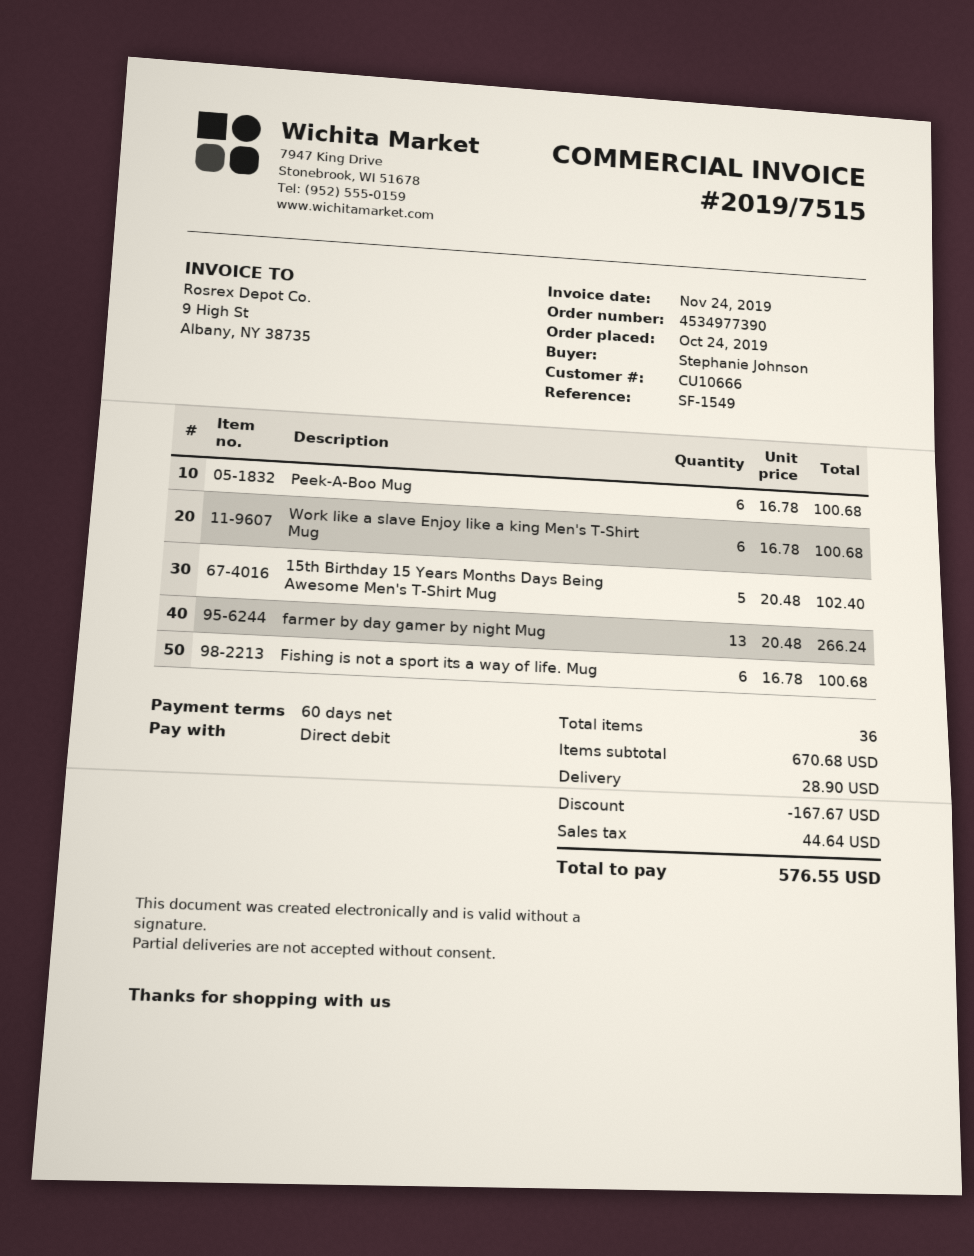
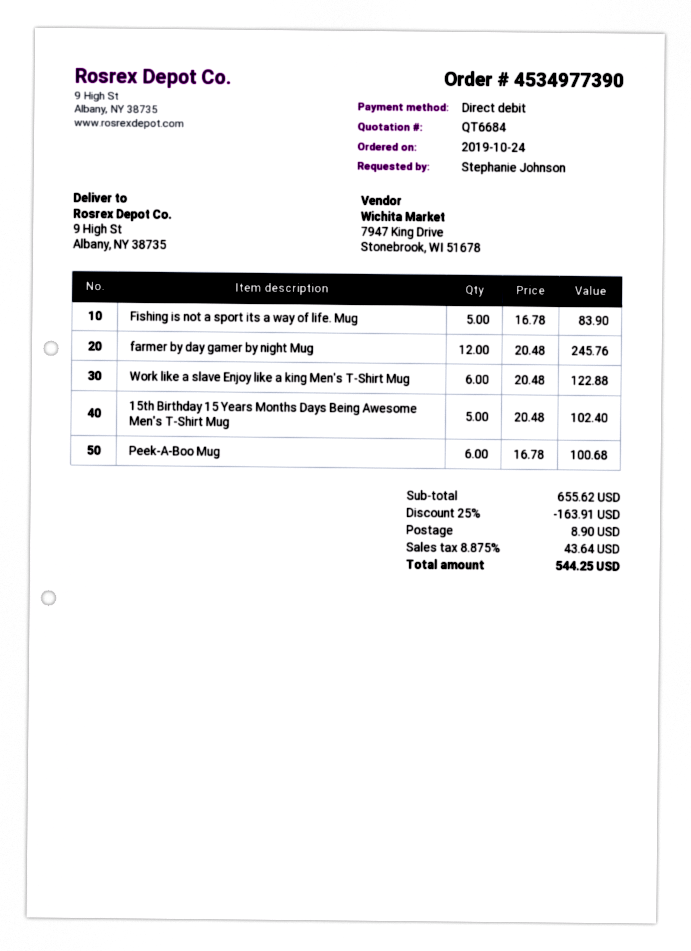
Work like a slave Enjoy like a king Men's T-Shirt Mug: 6 x 16.78 = 100.68 -> 6 x 20.48 = 122.88
farmer by day gamer by night Mug: 13 x 20.48 = 266.24 -> 12 x 20.48 = 245.76
Fishing is not a sport its a way of life. Mug: 6 x 16.78 = 100.68 -> 5 x 16.78 = 83.90
subtotal: 670.68 -> 655.62
discount: 167.67 -> 163.91
shipping: 28.90 -> 8.90
tax: 44.64 -> 43.64
total: 576.55 -> 544.25

